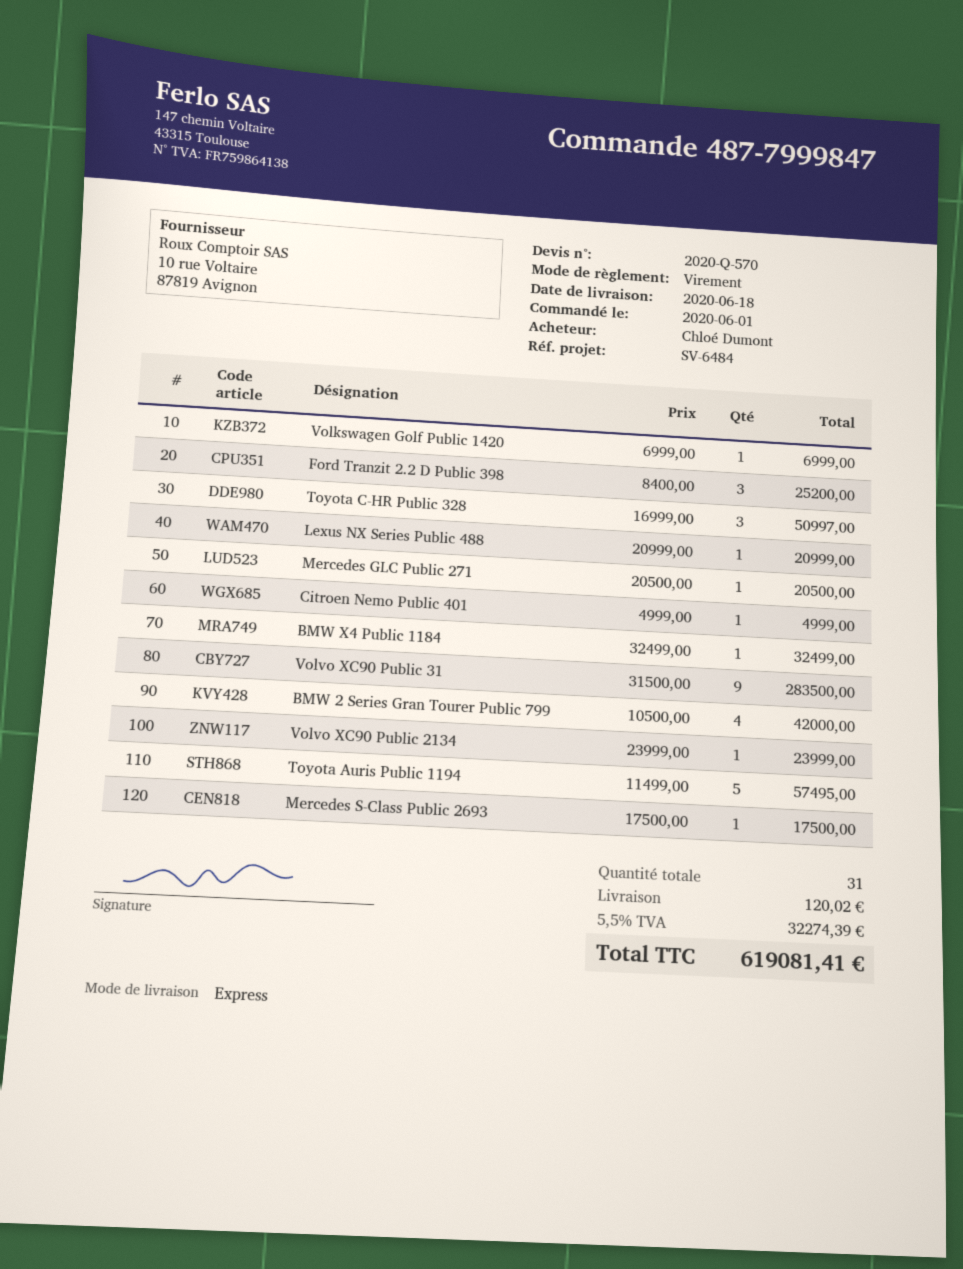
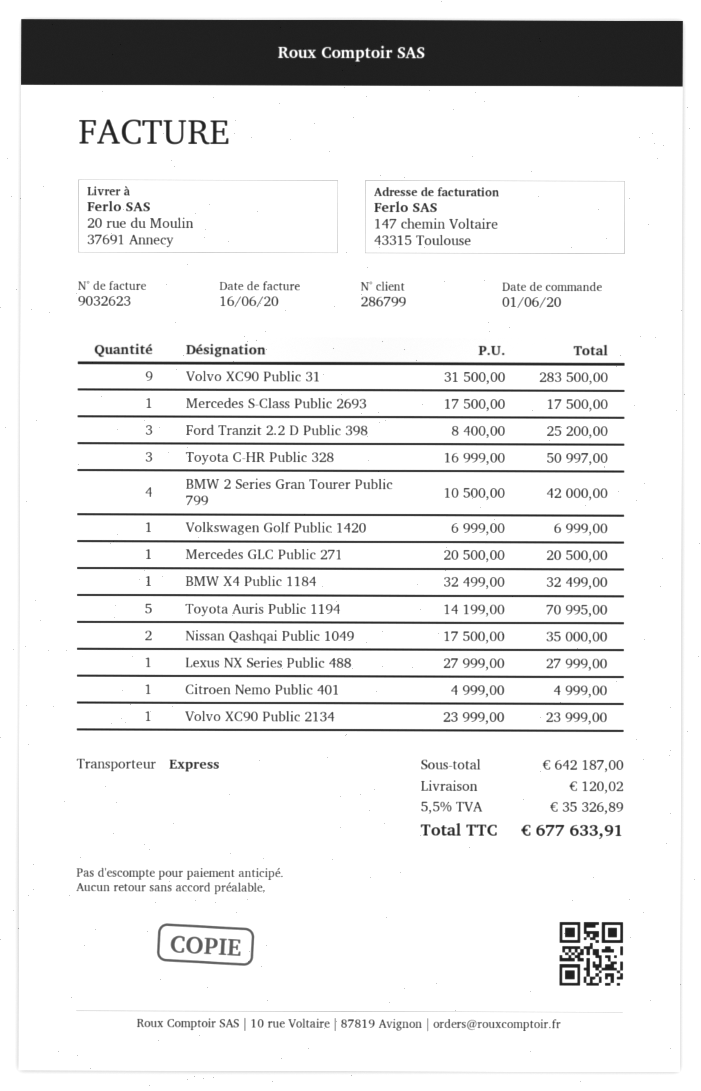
Lexus NX Series Public 488: 1 x 20999.00 = 20999.00 -> 1 x 27999.00 = 27999.00
Toyota Auris Public 1194: 5 x 11499.00 = 57495.00 -> 5 x 14199.00 = 70995.00
Nissan Qashqai Public 1049: none -> 2 x 17500.00 = 35000.00
tax: 5.5% = 32274.39 -> 5.5% = 35326.89
total: 619081.41 -> 677633.91

